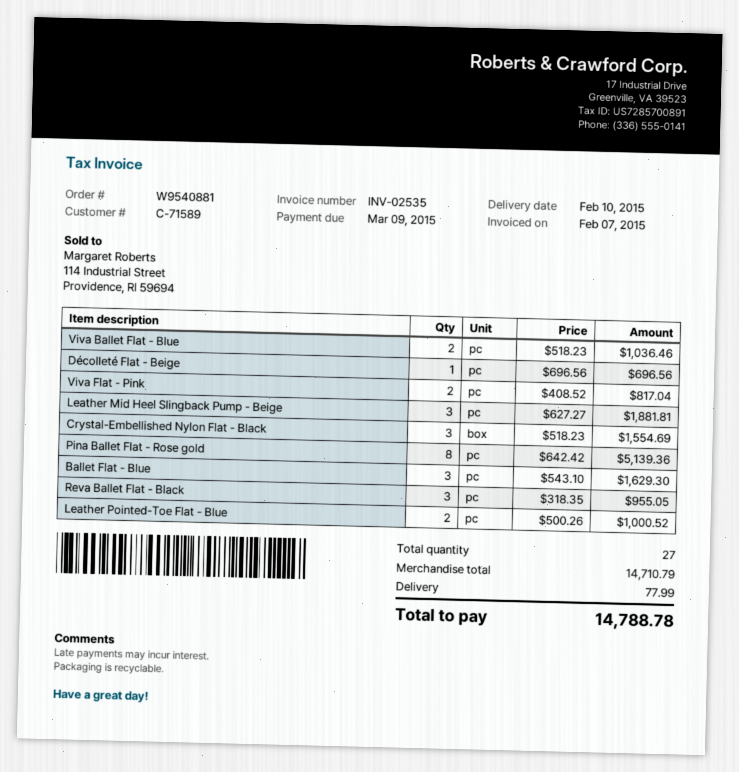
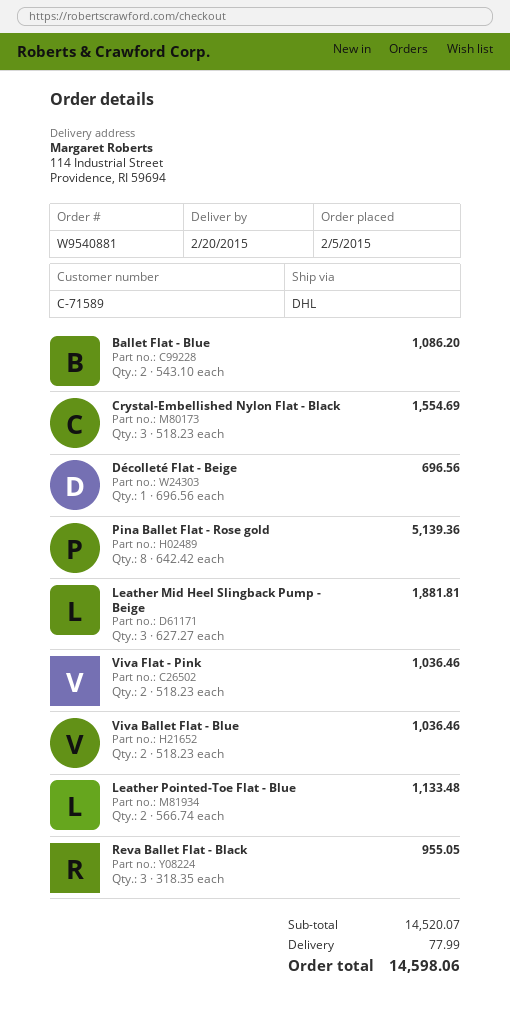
delivery date: 2015-02-10 -> 2015-02-20
Viva Flat - Pink: 2 x 408.52 = 817.04 -> 2 x 518.23 = 1036.46
Ballet Flat - Blue: 3 x 543.10 = 1629.30 -> 2 x 543.10 = 1086.20
Leather Pointed-Toe Flat - Blue: 2 x 500.26 = 1000.52 -> 2 x 566.74 = 1133.48
subtotal: 14710.79 -> 14520.07
total: 14788.78 -> 14598.06

